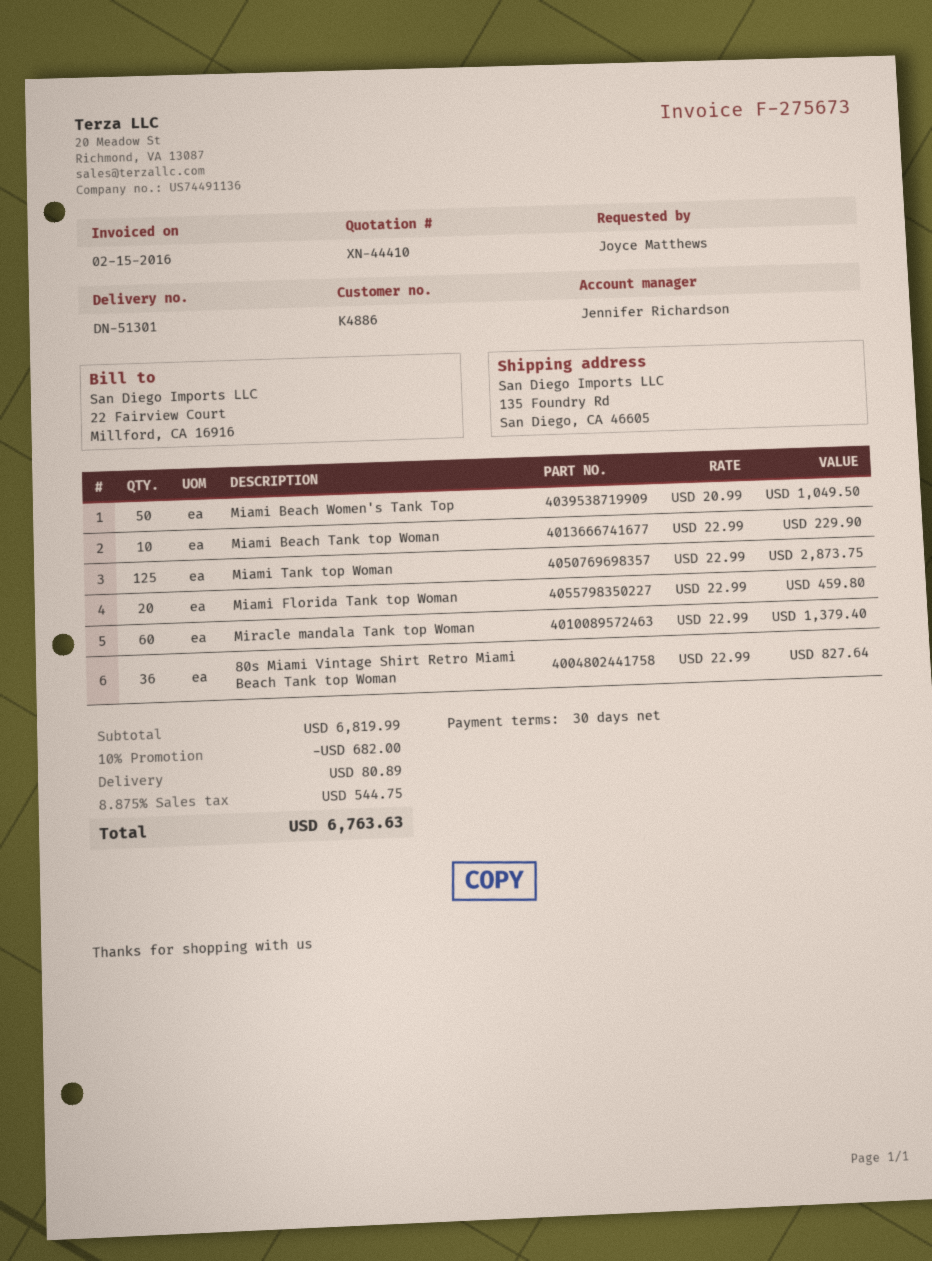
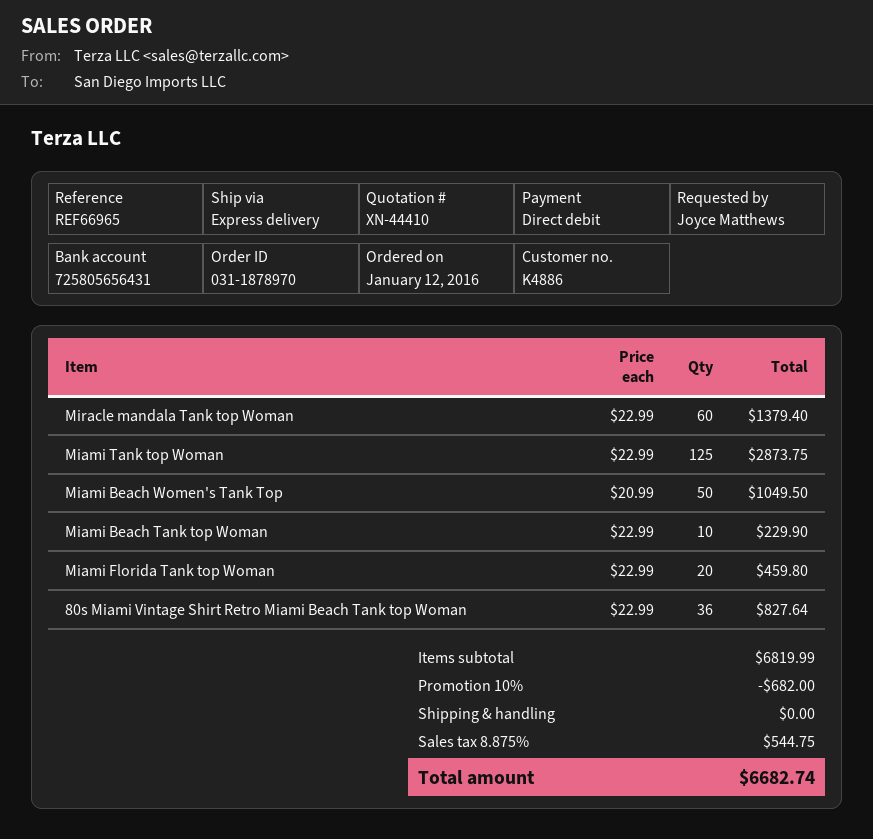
shipping: 80.89 -> 0.00
total: 6763.63 -> 6682.74

